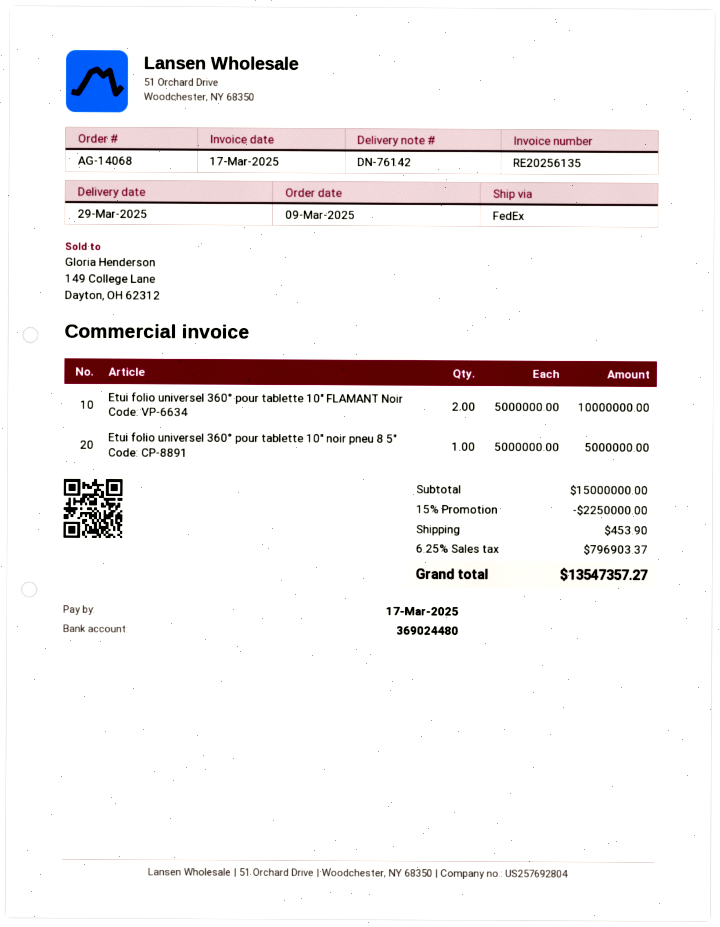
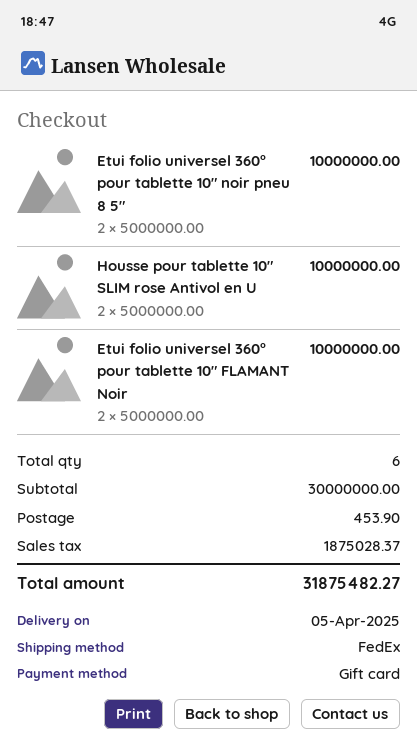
delivery date: 2025-03-29 -> 2025-04-05
Etui folio universel 360° pour tablette 10" noir pneu 8 5": 1 x 5000000.00 = 5000000.00 -> 2 x 5000000.00 = 10000000.00
Housse pour tablette 10" SLIM rose Antivol en U: none -> 2 x 5000000.00 = 10000000.00
subtotal: 15000000.00 -> 30000000.00
discount: 15% = 2250000.00 -> none
tax: 796903.37 -> 1875028.37
total: 13547357.27 -> 31875482.27

